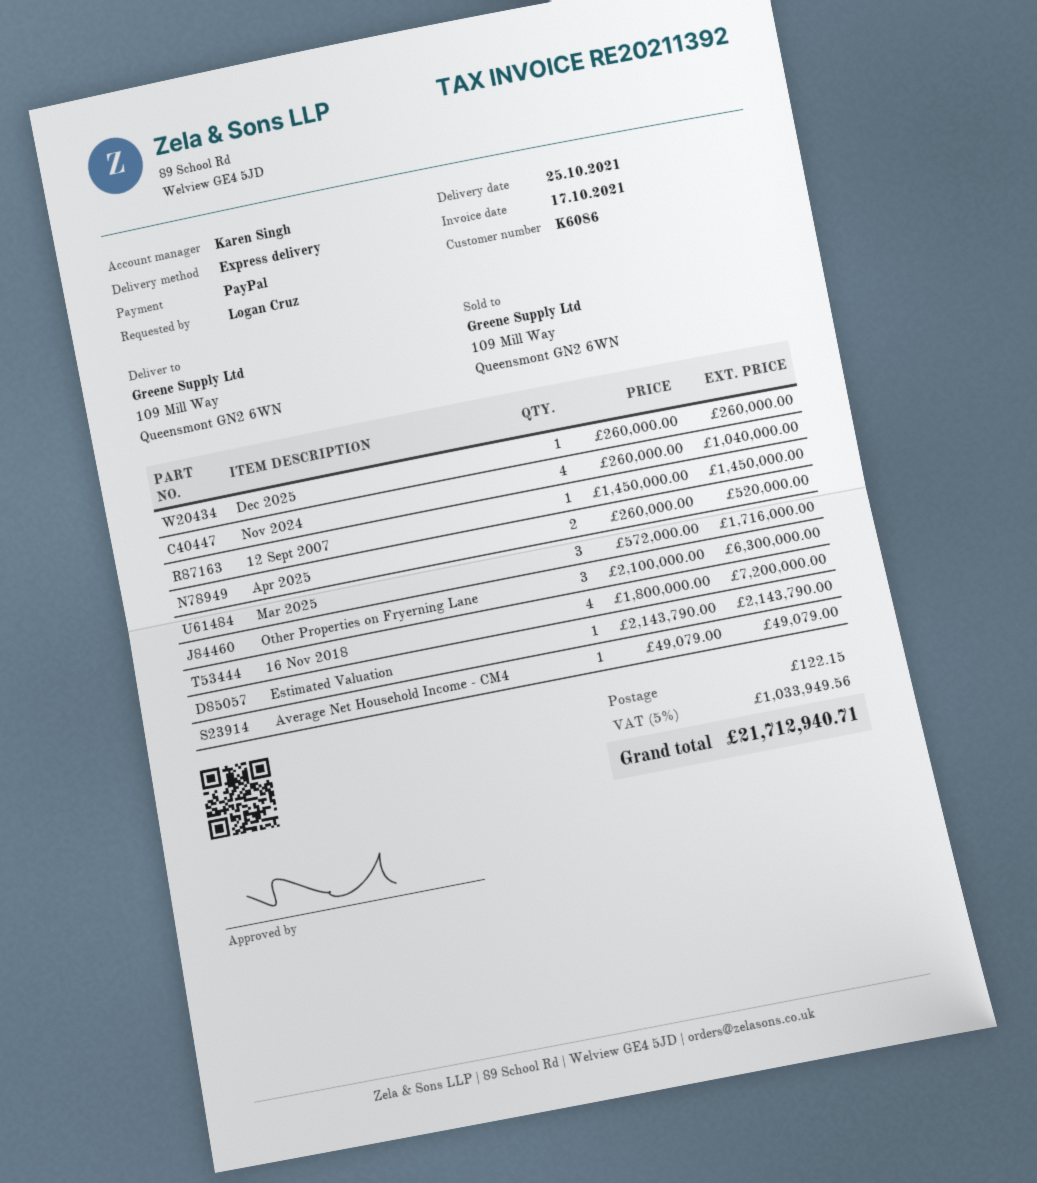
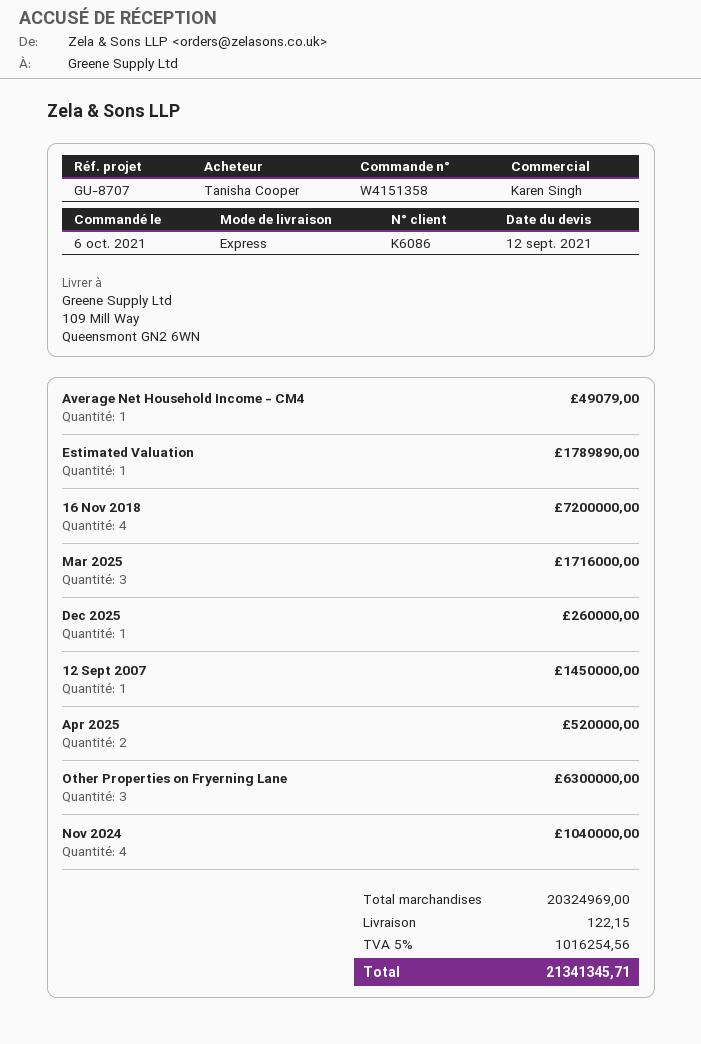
ordered by: Logan Cruz -> Tanisha Cooper
Estimated Valuation: 1 for 2143790.00 -> 1 for 1789890.00
tax: 5% = 1033949.56 -> 5% = 1016254.56
total: 21712940.71 -> 21341345.71

